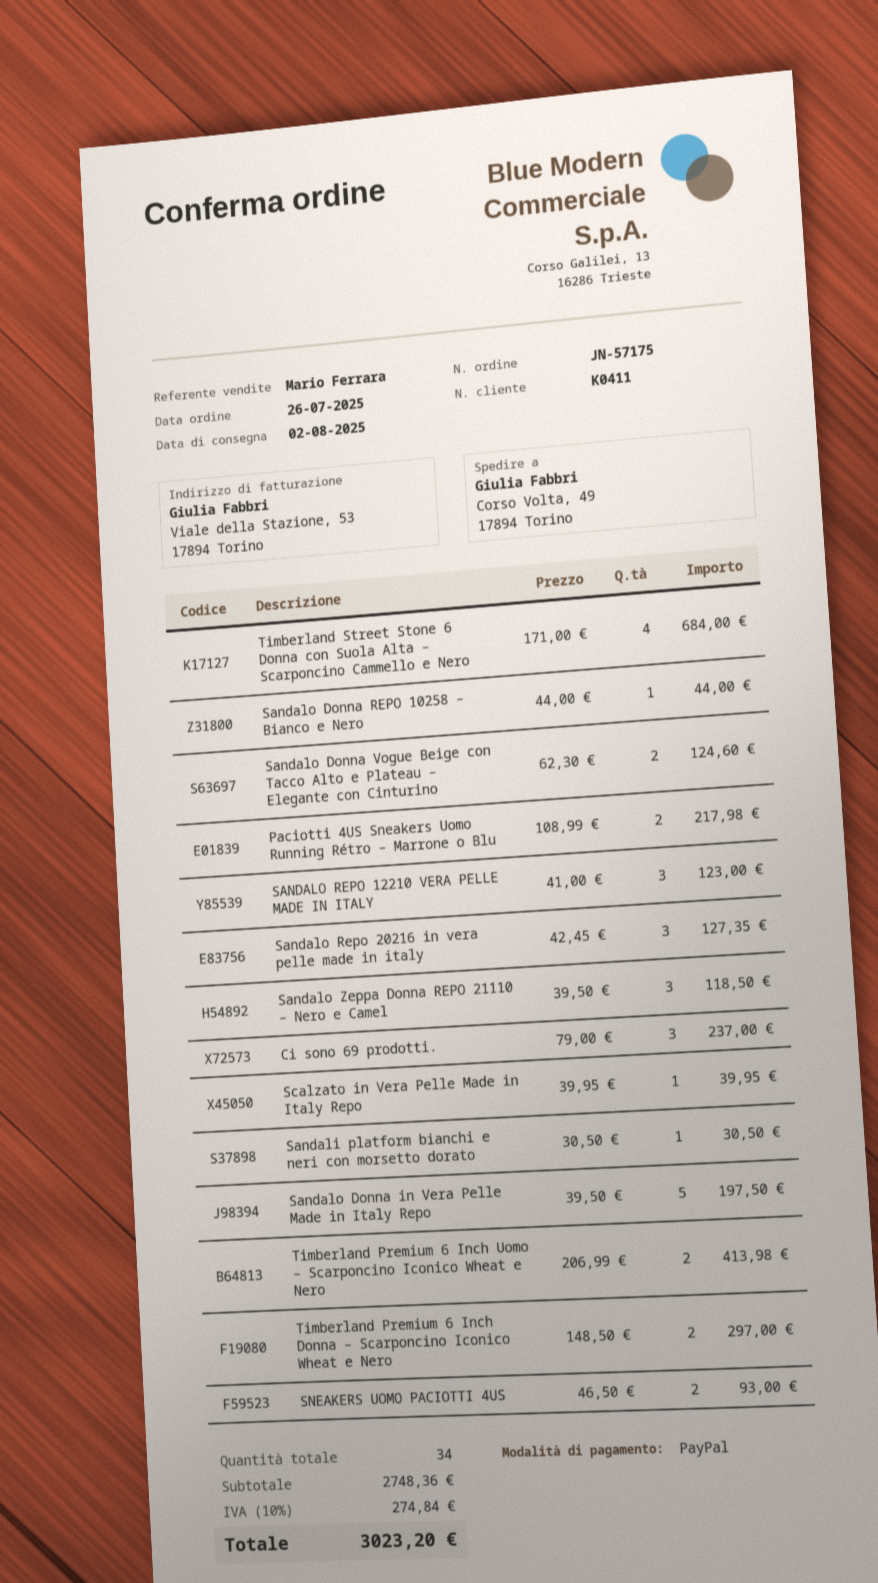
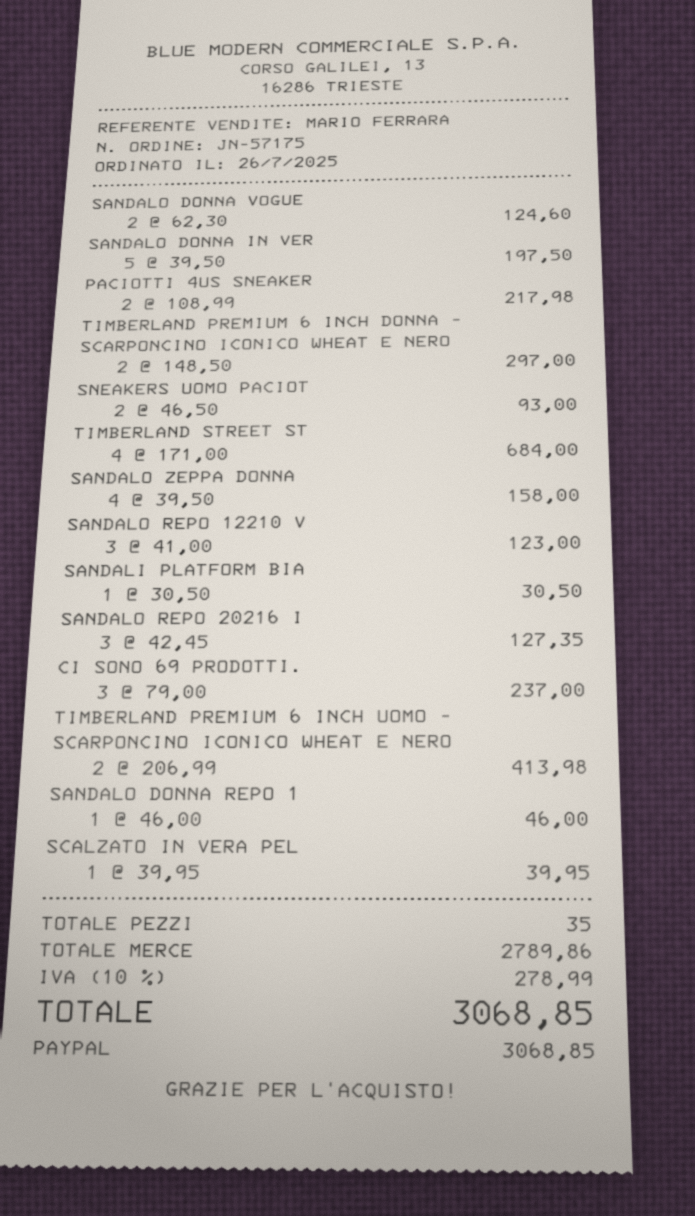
Sandalo Donna REPO 10258 – Bianco e Nero: 1 x 44.00 = 44.00 -> 1 x 46.00 = 46.00
Sandalo Zeppa Donna REPO 21110 – Nero e Camel: 3 x 39.50 = 118.50 -> 4 x 39.50 = 158.00
total quantity: 34 -> 35
subtotal: 2748.36 -> 2789.86
tax: 10% = 274.84 -> 10% = 278.99
total: 3023.20 -> 3068.85

